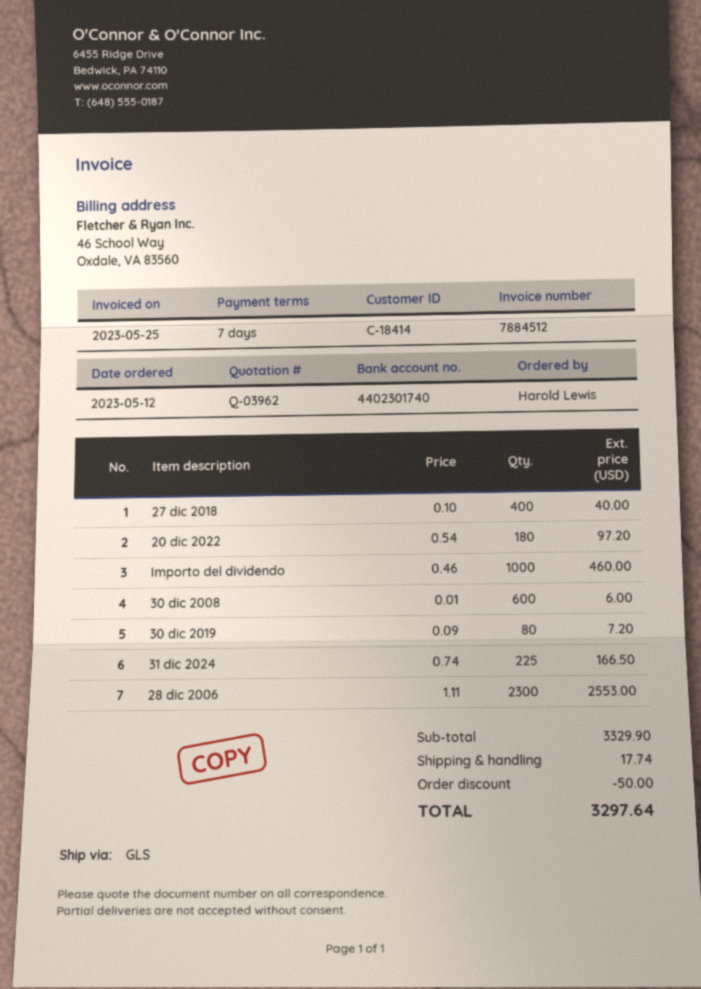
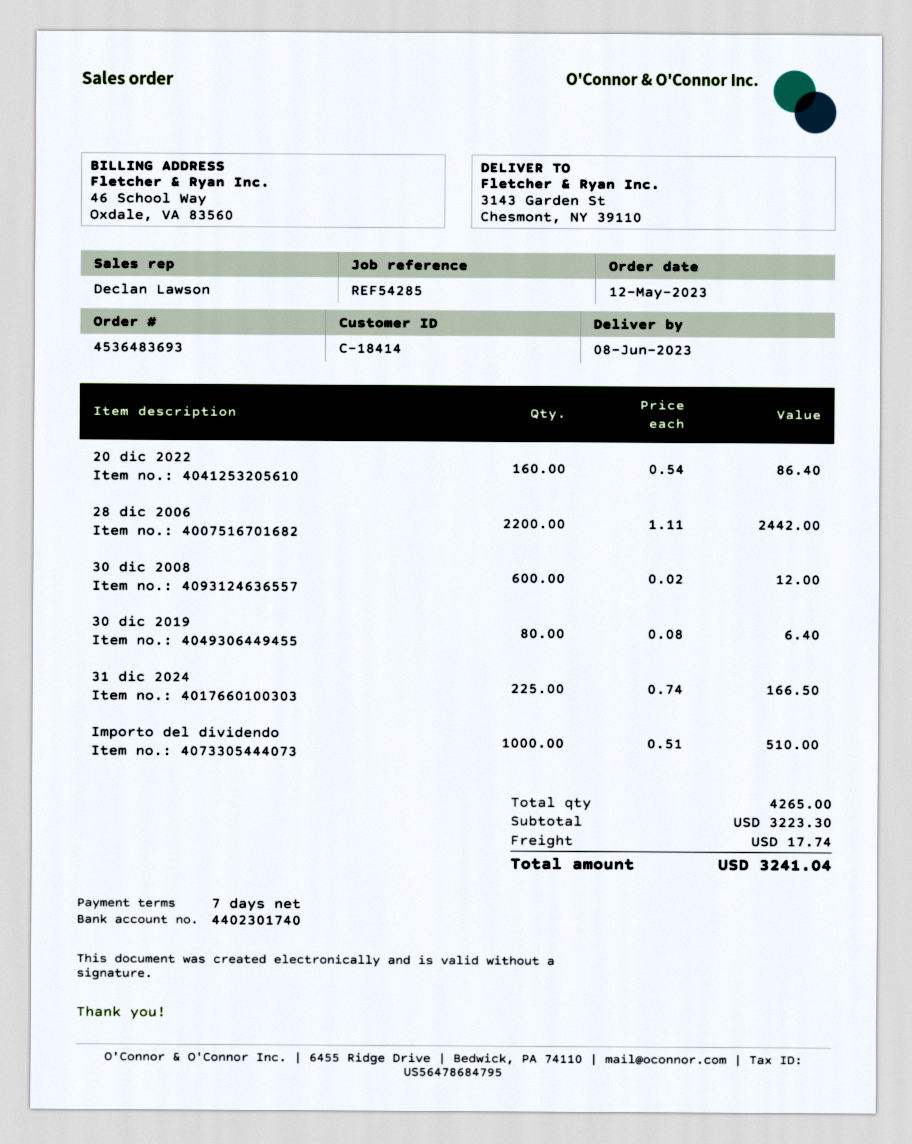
27 dic 2018: 400 x 0.10 = 40.00 -> none
20 dic 2022: 180 x 0.54 = 97.20 -> 160 x 0.54 = 86.40
Importo del dividendo: 1000 x 0.46 = 460.00 -> 1000 x 0.51 = 510.00
30 dic 2008: 600 x 0.01 = 6.00 -> 600 x 0.02 = 12.00
30 dic 2019: 80 x 0.09 = 7.20 -> 80 x 0.08 = 6.40
28 dic 2006: 2300 x 1.11 = 2553.00 -> 2200 x 1.11 = 2442.00
subtotal: 3329.90 -> 3223.30
discount: 50.00 -> none
total: 3297.64 -> 3241.04

